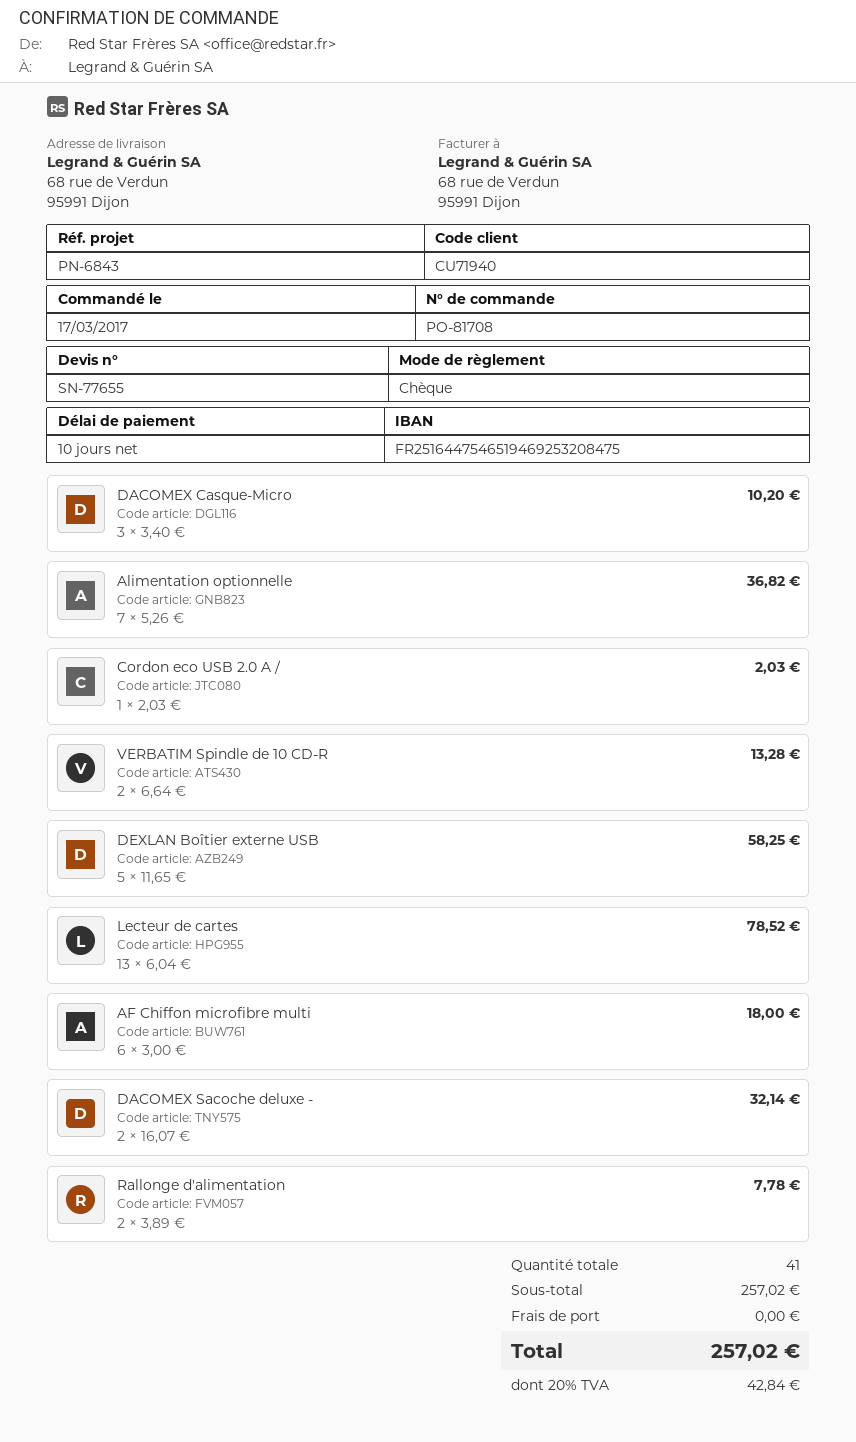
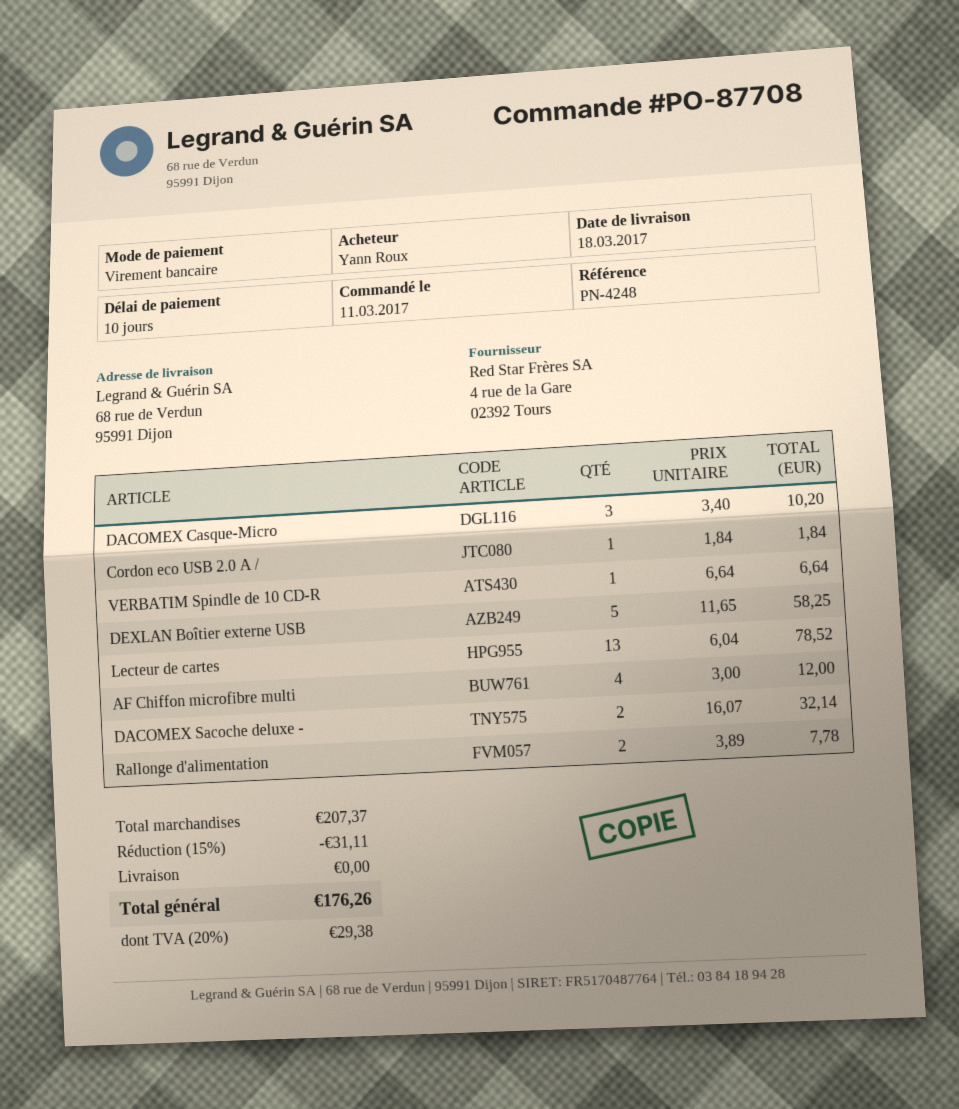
order number: PO-81708 -> PO-87708
order date: 2017-03-17 -> 2017-03-11
reference: PN-6843 -> PN-4248
payment method: cheque -> bank transfer
Alimentation optionnelle: 7 x 5.26 = 36.82 -> none
Cordon eco USB 2.0 A /: 1 x 2.03 = 2.03 -> 1 x 1.84 = 1.84
VERBATIM Spindle de 10 CD-R: 2 x 6.64 = 13.28 -> 1 x 6.64 = 6.64
AF Chiffon microfibre multi: 6 x 3.00 = 18.00 -> 4 x 3.00 = 12.00
subtotal: 257.02 -> 207.37
discount: none -> 15% = 31.11
tax: 20% = 42.84 -> 20% = 29.38
total: 257.02 -> 176.26

